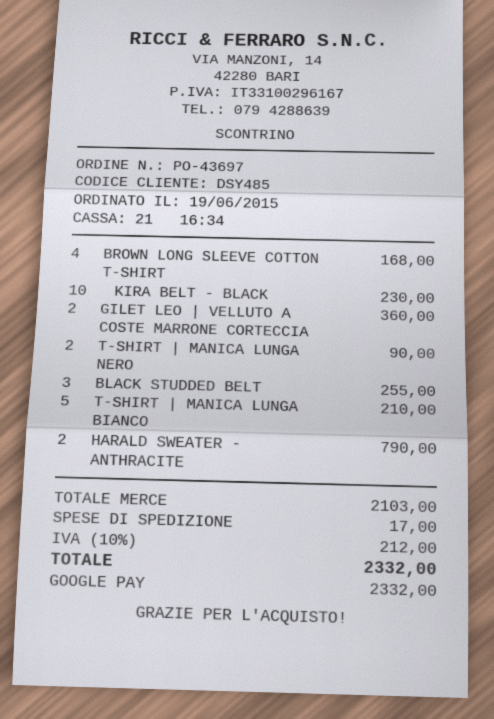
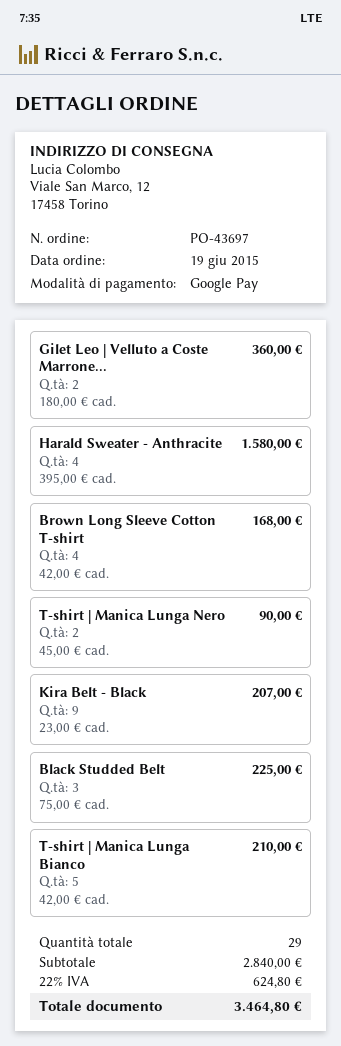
KIRA BELT - BLACK: 10 for 230.00 -> 9 for 207.00
BLACK STUDDED BELT: 3 for 255.00 -> 3 for 225.00
HARALD SWEATER - ANTHRACITE: 2 for 790.00 -> 4 for 1580.00
subtotal: 2103.00 -> 2840.00
shipping: 17.00 -> none
tax: 10% = 212.00 -> 22% = 624.80
total: 2332.00 -> 3464.80

